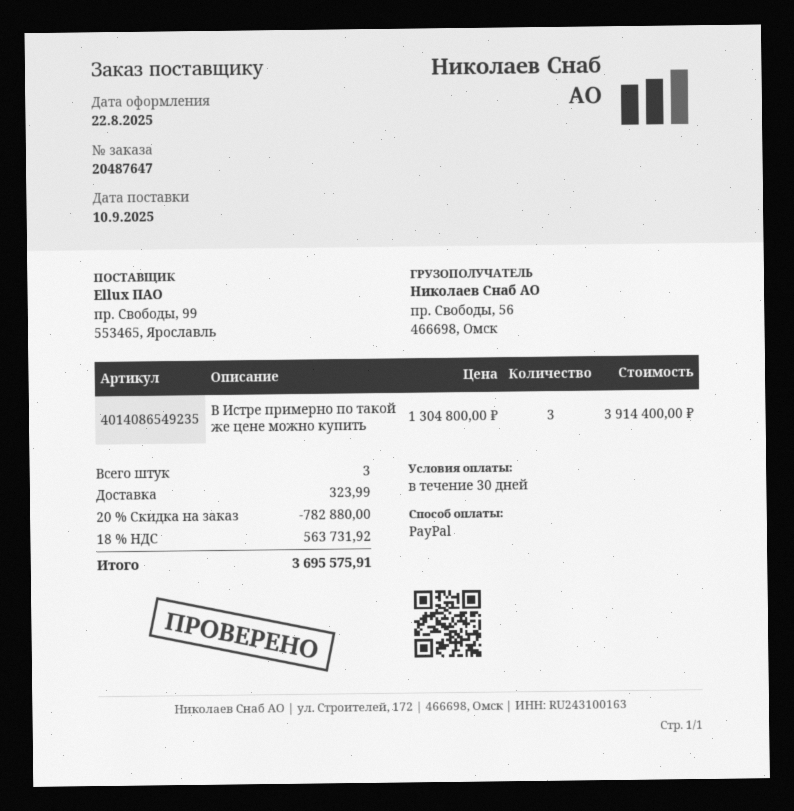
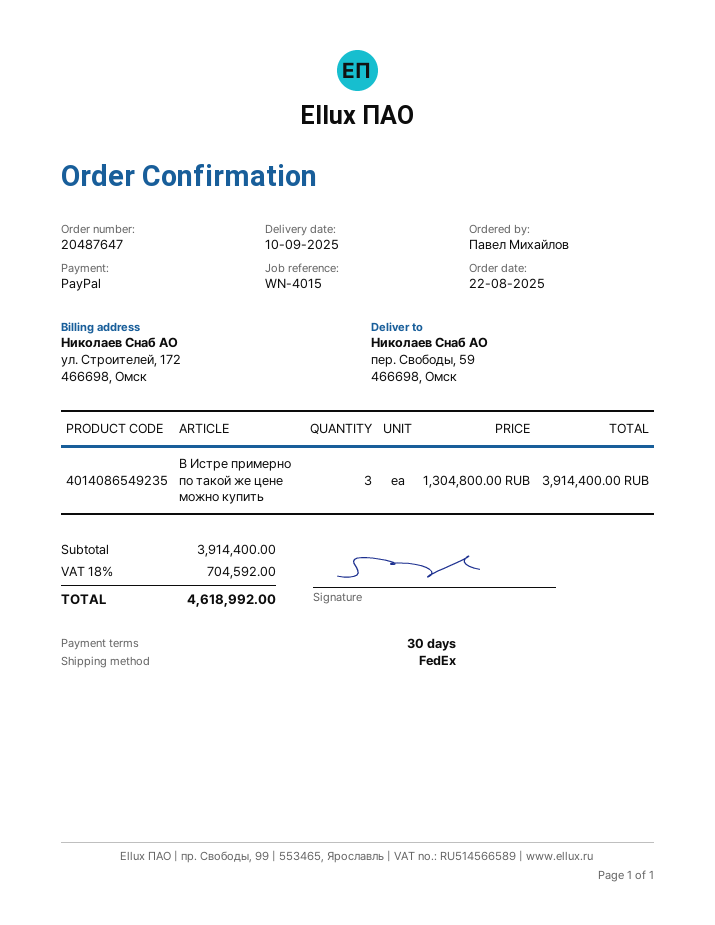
ship to: пр. Свободы, 56, 466698, Омск -> пер. Свободы, 59, 466698, Омск
discount: 20% = 782880.00 -> none
shipping: 323.99 -> none
tax: 18% = 563731.92 -> 18% = 704592.00
total: 3695575.91 -> 4618992.00

